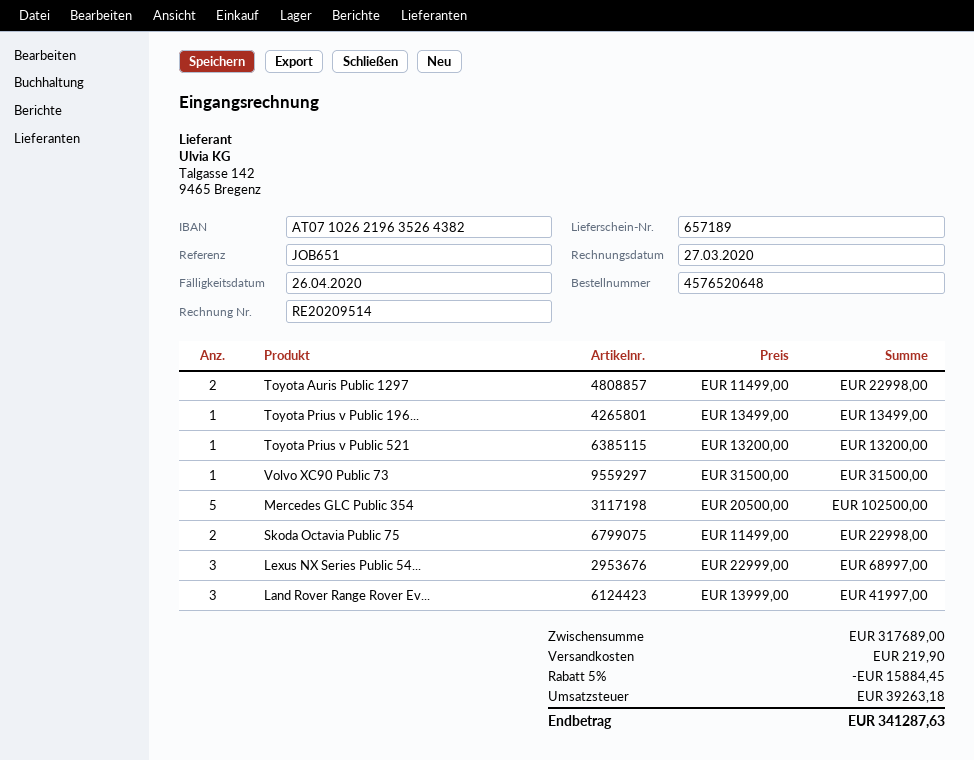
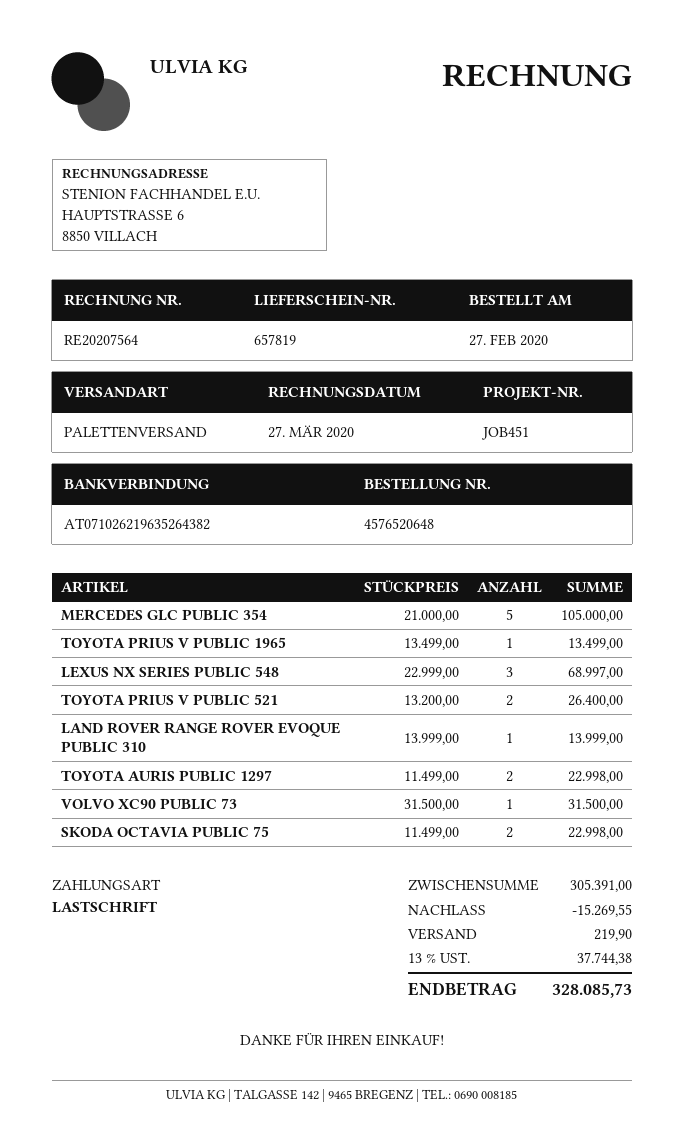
delivery note number: 657189 -> 657819
invoice number: RE20209514 -> RE20207564
reference: JOB651 -> JOB451
Toyota Prius v Public 521: 1 x 13200.00 = 13200.00 -> 2 x 13200.00 = 26400.00
Mercedes GLC Public 354: 5 x 20500.00 = 102500.00 -> 5 x 21000.00 = 105000.00
Land Rover Range Rover Ev...: 3 x 13999.00 = 41997.00 -> 1 x 13999.00 = 13999.00
subtotal: 317689.00 -> 305391.00
discount: 15884.45 -> 15269.55
tax: 39263.18 -> 37744.38
total: 341287.63 -> 328085.73

